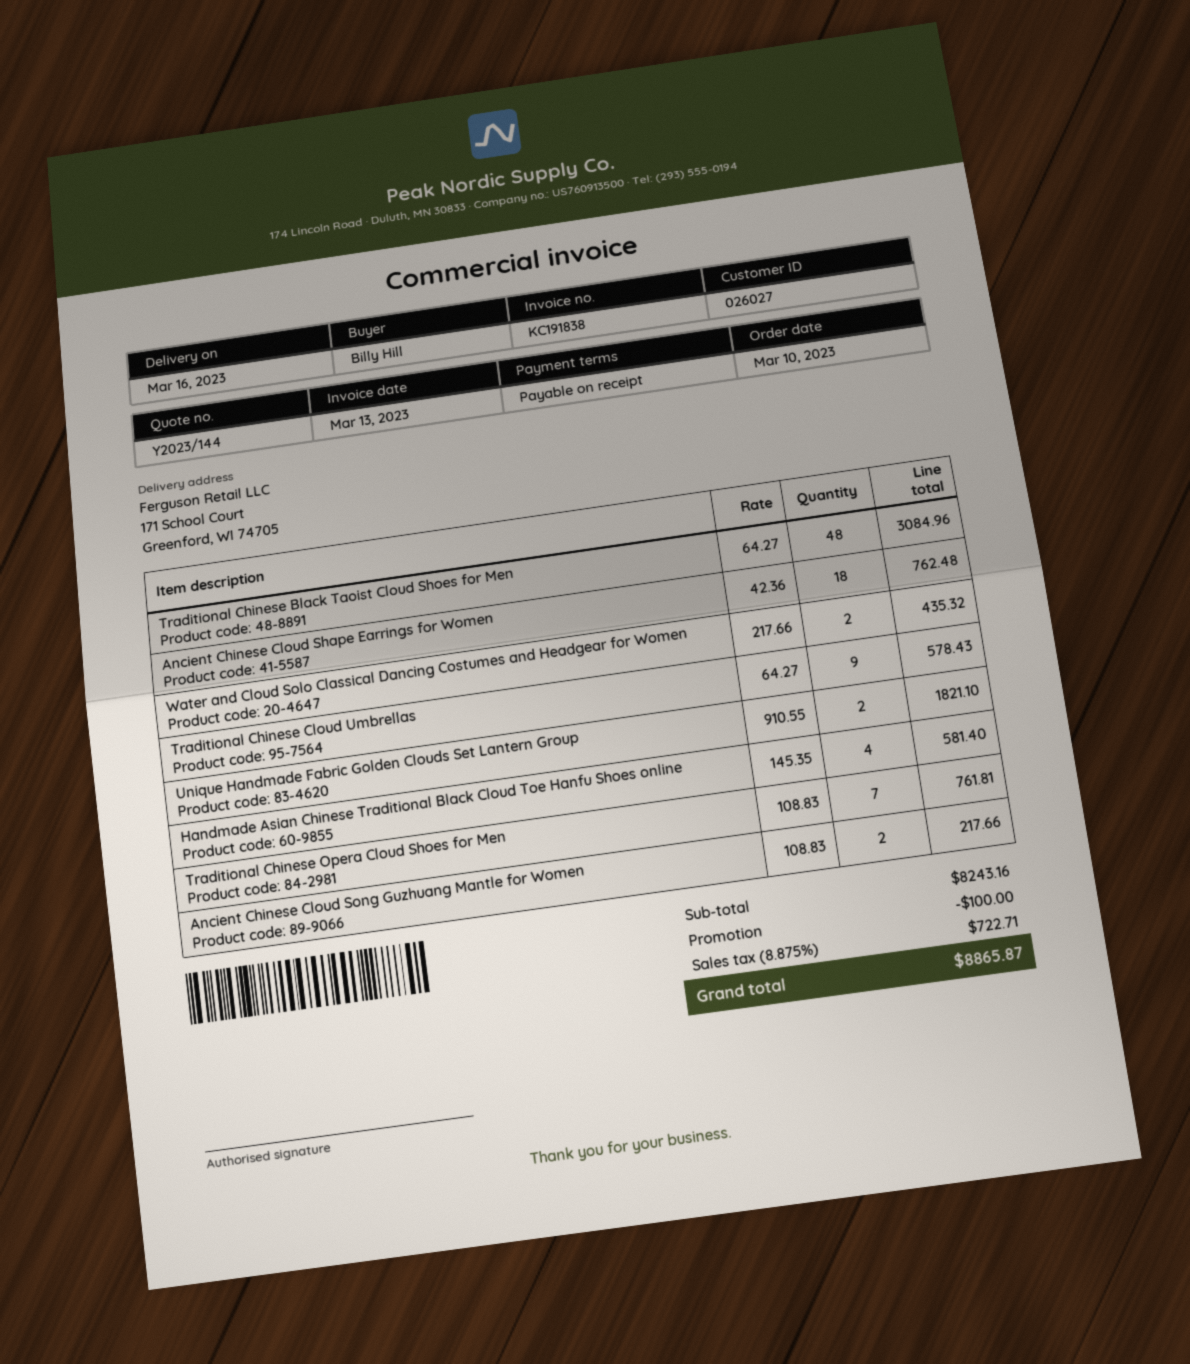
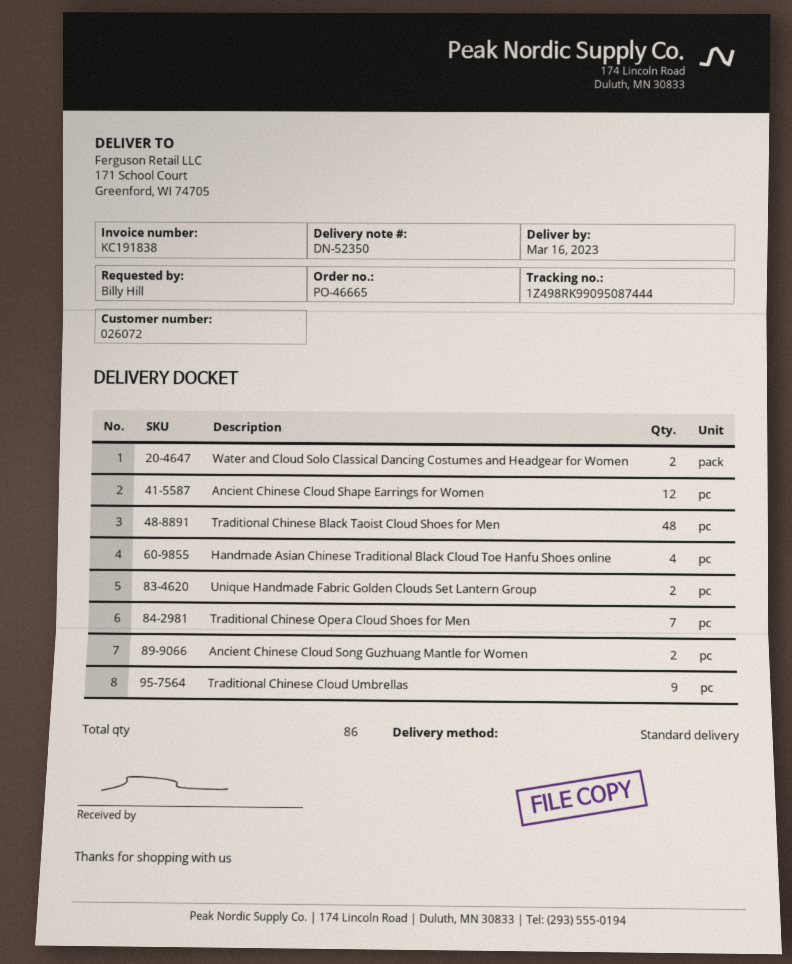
customer number: 026027 -> 026072
Ancient Chinese Cloud Shape Earrings for Women: 18 -> 12

